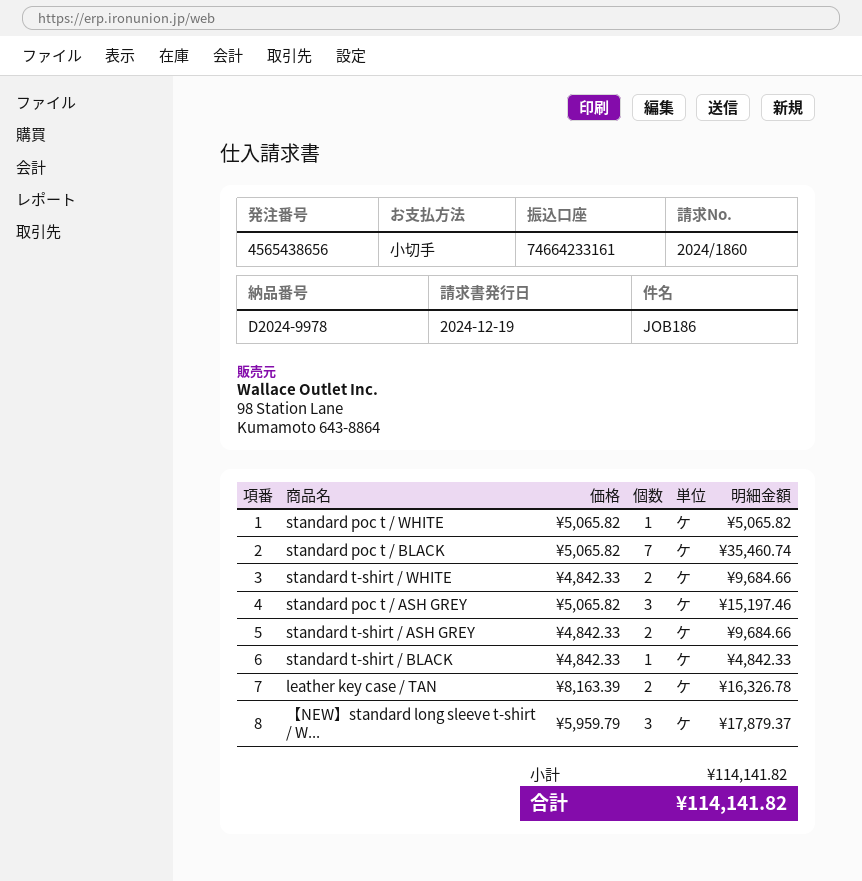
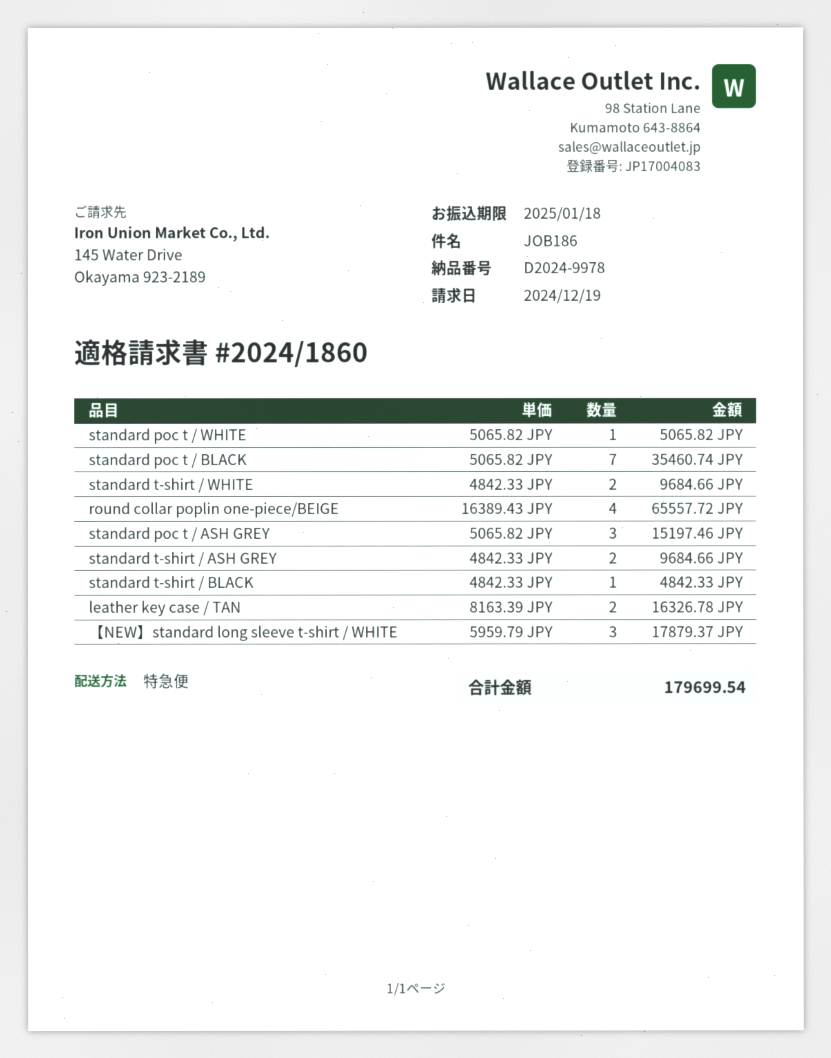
round collar poplin one-piece/BEIGE: none -> 4 x 16389.43 = 65557.72
total: 114141.82 -> 179699.54

